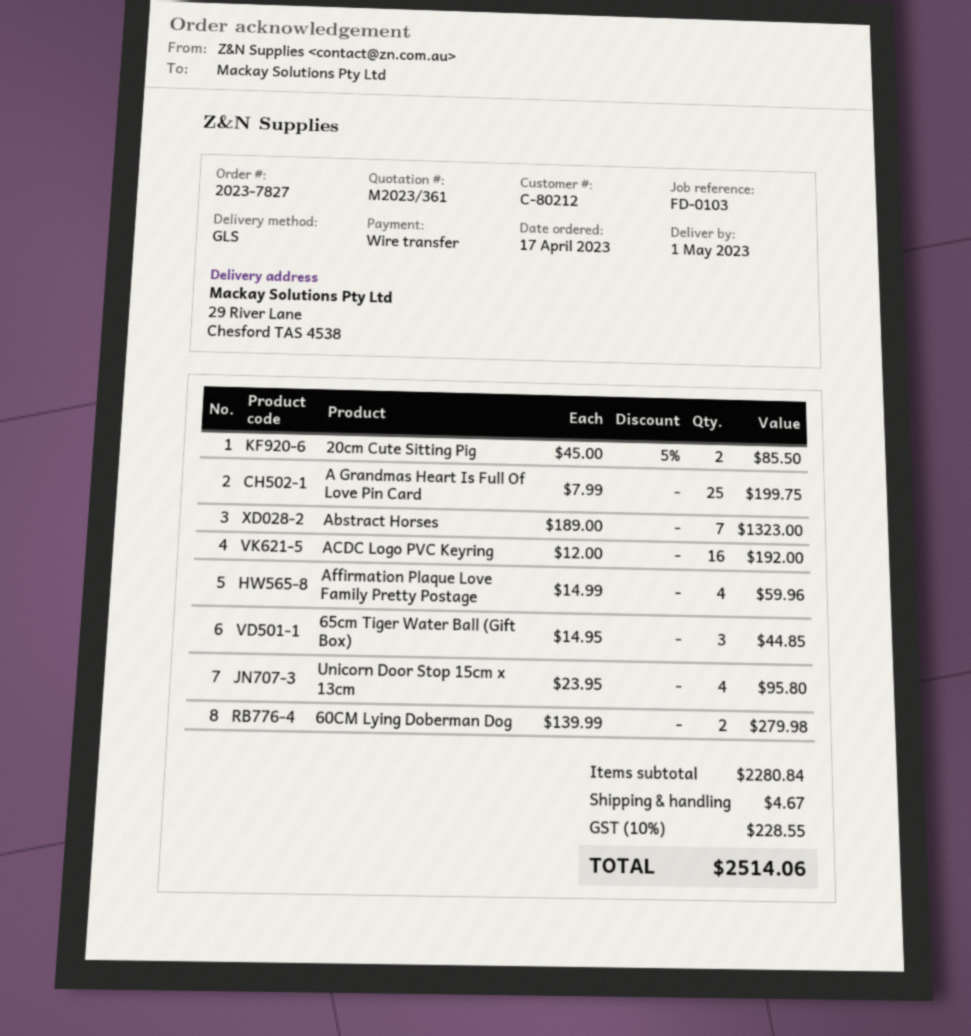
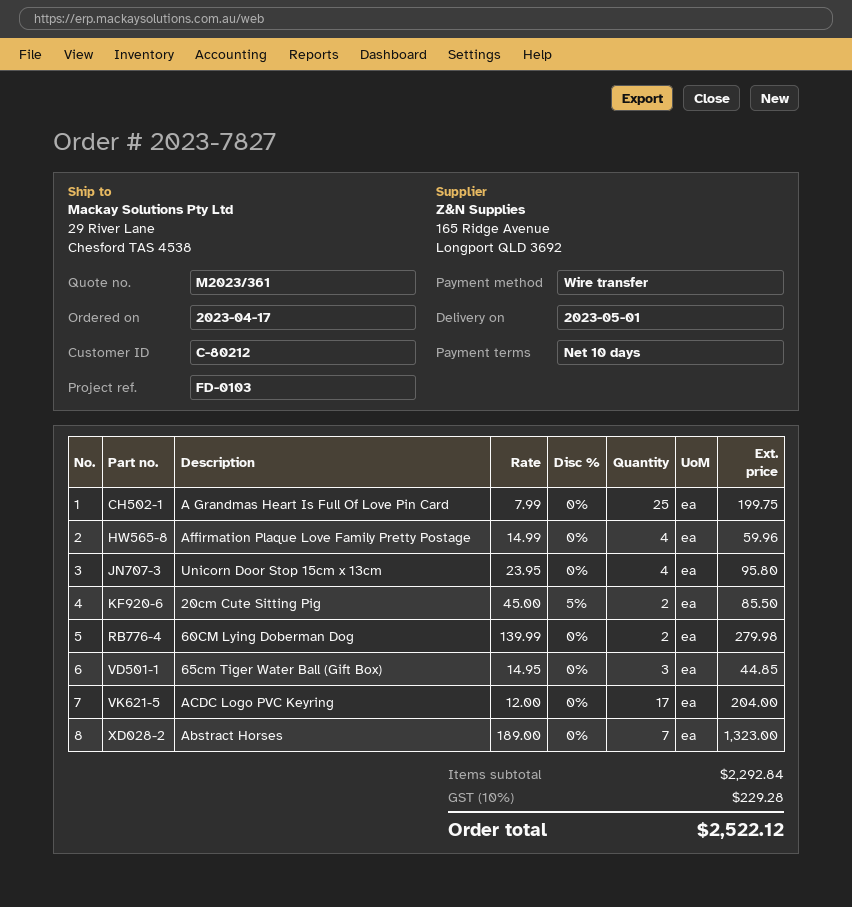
ACDC Logo PVC Keyring: 16 x 12.00 = 192.00 -> 17 x 12.00 = 204.00
subtotal: 2280.84 -> 2292.84
shipping: 4.67 -> none
tax: 10% = 228.55 -> 10% = 229.28
total: 2514.06 -> 2522.12

